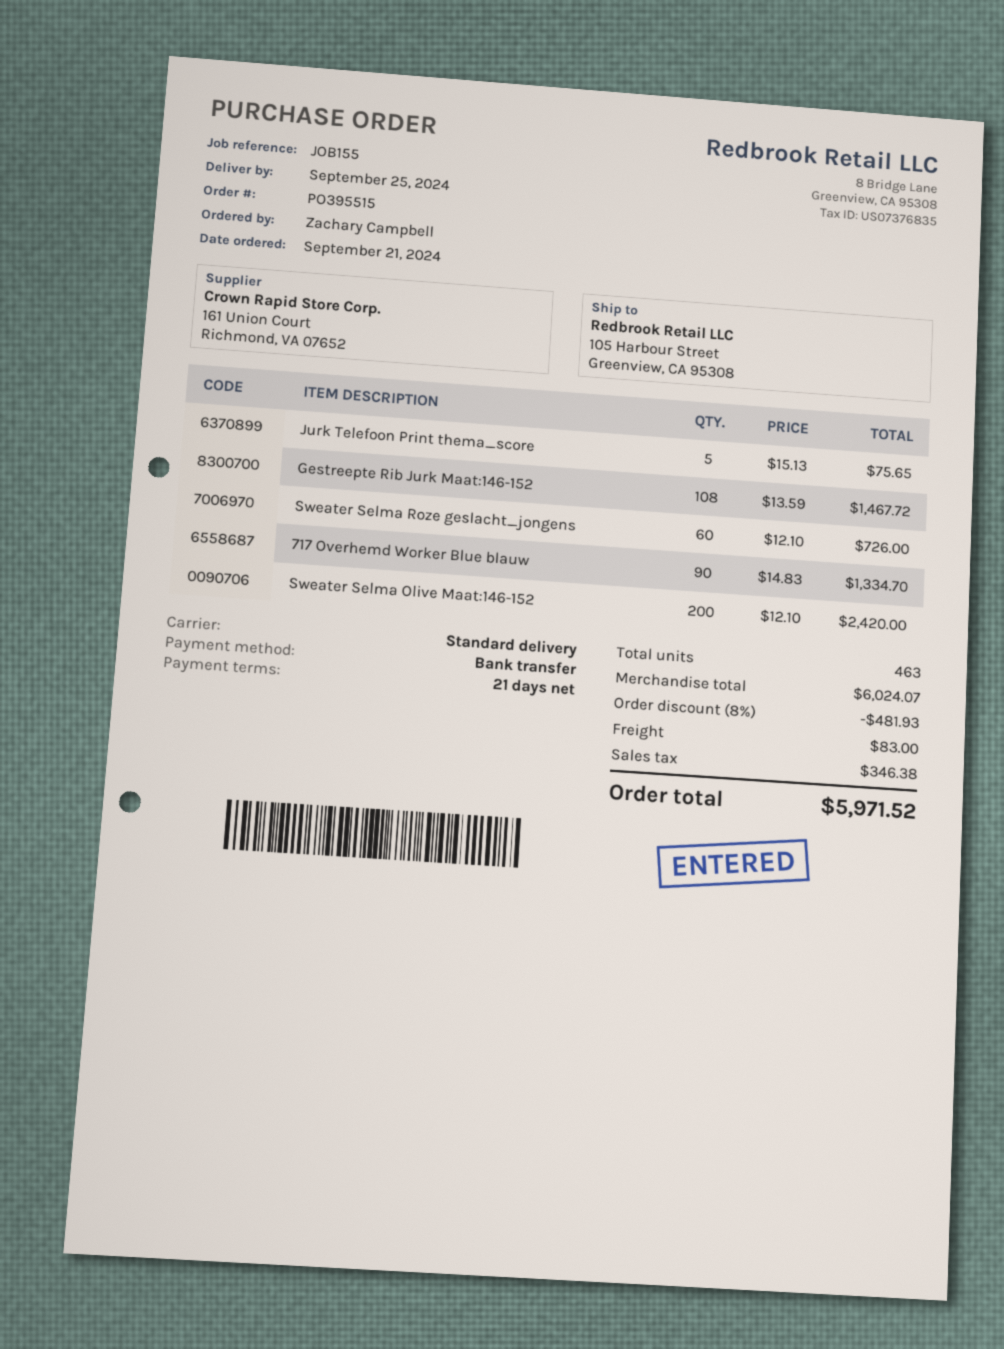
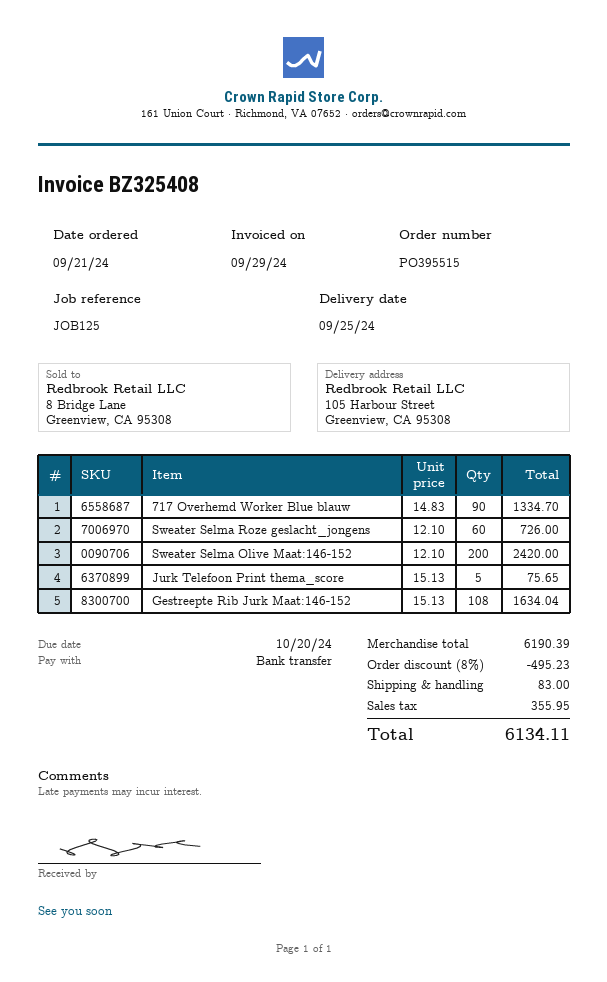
reference: JOB155 -> JOB125
Gestreepte Rib Jurk Maat:146-152: 108 x 13.59 = 1467.72 -> 108 x 15.13 = 1634.04
subtotal: 6024.07 -> 6190.39
discount: 8% = 481.93 -> 8% = 495.23
tax: 346.38 -> 355.95
total: 5971.52 -> 6134.11

